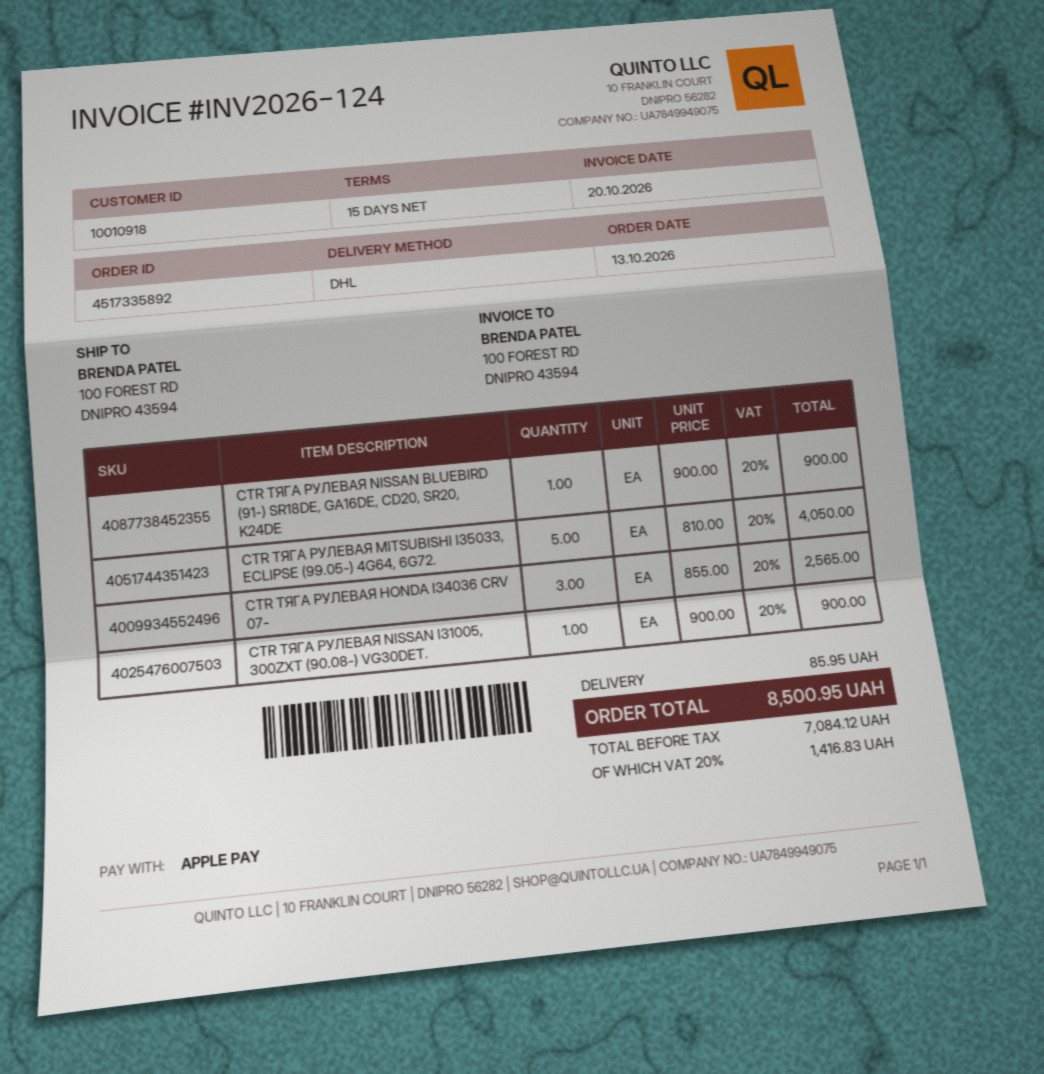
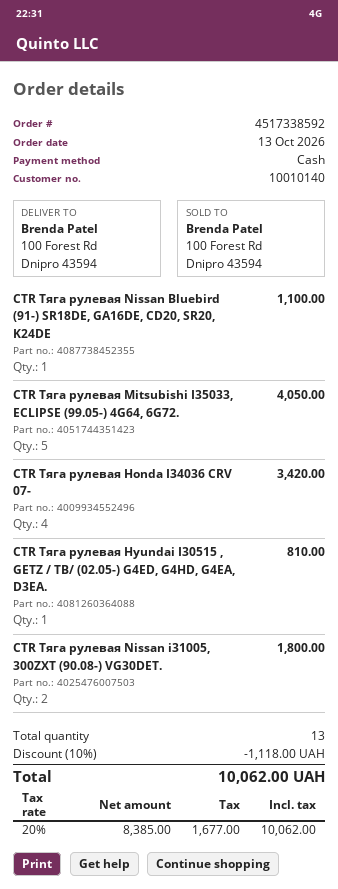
order number: 4517335892 -> 4517338592
customer number: 10010918 -> 10010140
payment method: Apple Pay -> cash
CTR ТЯГА РУЛЕВАЯ NISSAN BLUEBIRD (91-) SR18DE, GA16DE, CD20, SR20, K24DE: 1 for 900.00 -> 1 for 1100.00
CTR ТЯГА РУЛЕВАЯ HONDA I34036 CRV 07-: 3 for 2565.00 -> 4 for 3420.00
CTR ТЯГА РУЛЕВАЯ NISSAN I31005, 300ZXT (90.08-) VG30DET.: 1 for 900.00 -> 2 for 1800.00
CTR Тяга рулевая Hyundai I30515 , GETZ / TB/ (02.05-) G4ED, G4HD, G4EA, D3EA.: none -> 1 for 810.00
discount: none -> 10% = 1118.00
shipping: 85.95 -> none
net: 7084.12 -> 8385.00
tax: 20% = 1416.83 -> 20% = 1677.00
total: 8500.95 -> 10062.00

